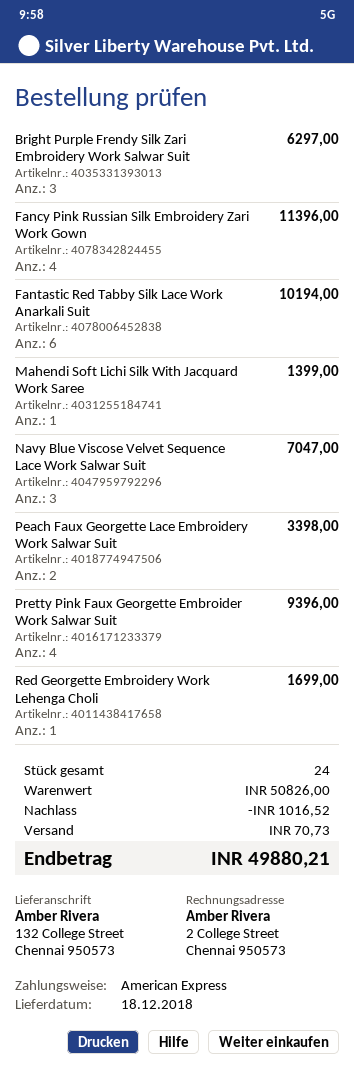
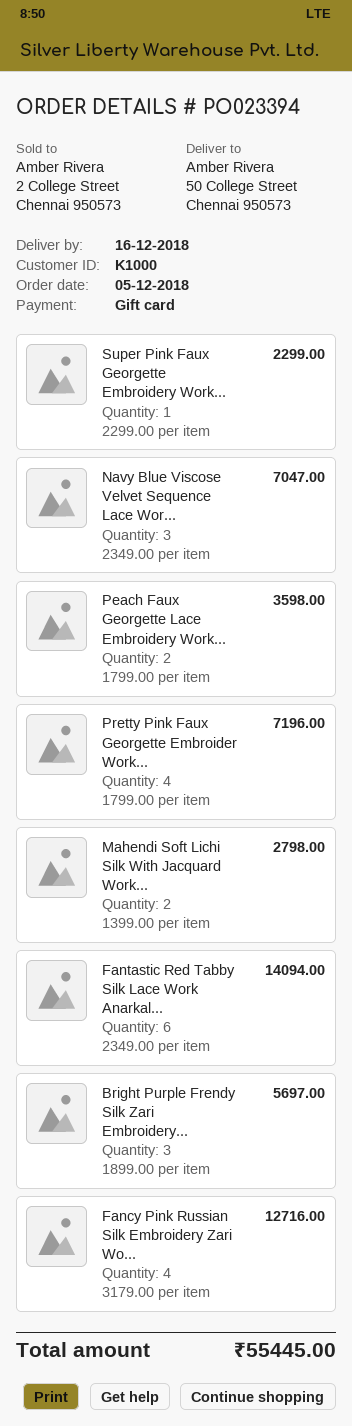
delivery date: 2018-12-18 -> 2018-12-16
payment method: American Express -> gift card
ship to: 132 College Street, Chennai 950573 -> 50 College Street, Chennai 950573
Bright Purple Frendy Silk Zari Embroidery Work Salwar Suit: 3 for 6297.00 -> 3 for 5697.00
Fancy Pink Russian Silk Embroidery Zari Work Gown: 4 for 11396.00 -> 4 for 12716.00
Fantastic Red Tabby Silk Lace Work Anarkali Suit: 6 for 10194.00 -> 6 for 14094.00
Mahendi Soft Lichi Silk With Jacquard Work Saree: 1 for 1399.00 -> 2 for 2798.00
Peach Faux Georgette Lace Embroidery Work Salwar Suit: 2 for 3398.00 -> 2 for 3598.00
Pretty Pink Faux Georgette Embroider Work Salwar Suit: 4 for 9396.00 -> 4 for 7196.00
Red Georgette Embroidery Work Lehenga Choli: 1 for 1699.00 -> none
Super Pink Faux Georgette Embroidery Work...: none -> 1 for 2299.00
discount: 1016.52 -> none
shipping: 70.73 -> none
total: 49880.21 -> 55445.00

